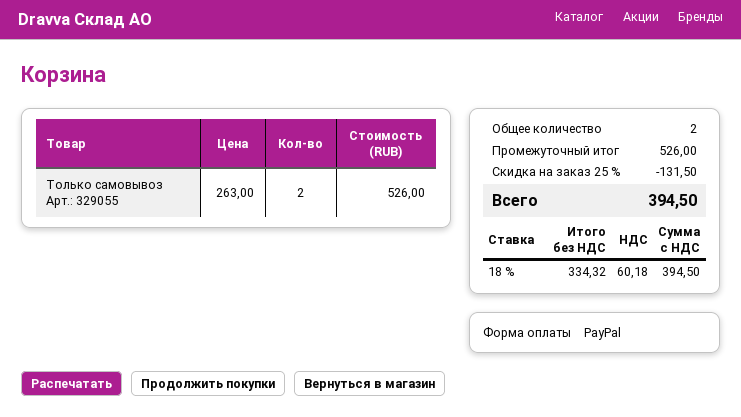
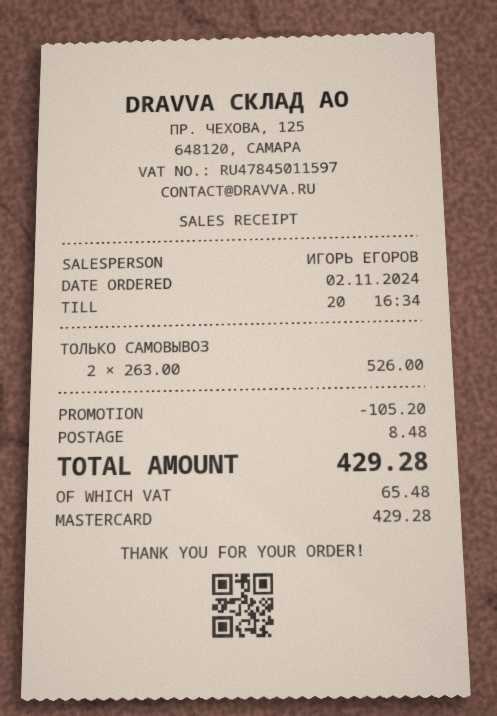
payment method: PayPal -> Mastercard
discount: 131.50 -> 105.20
shipping: none -> 8.48
tax: 60.18 -> 65.48
total: 394.50 -> 429.28

